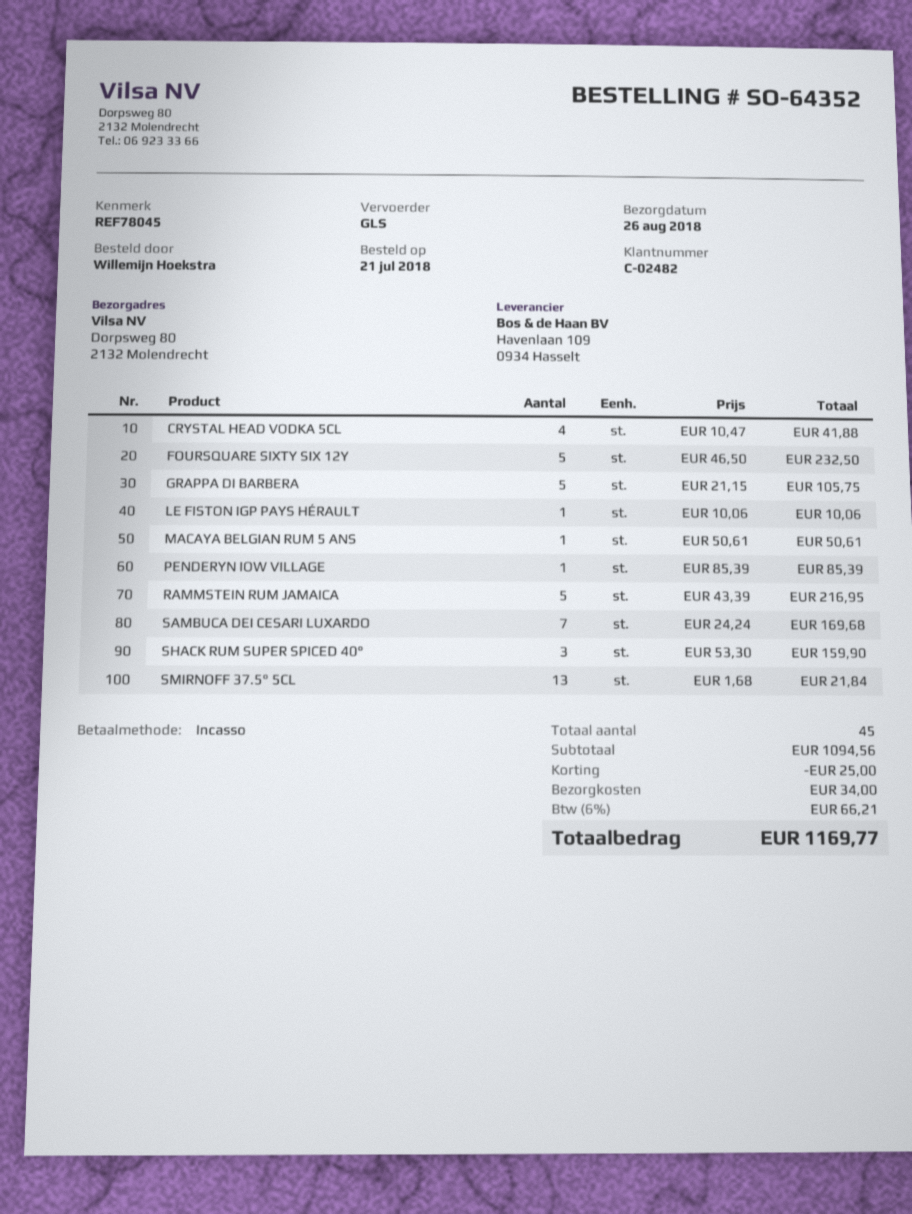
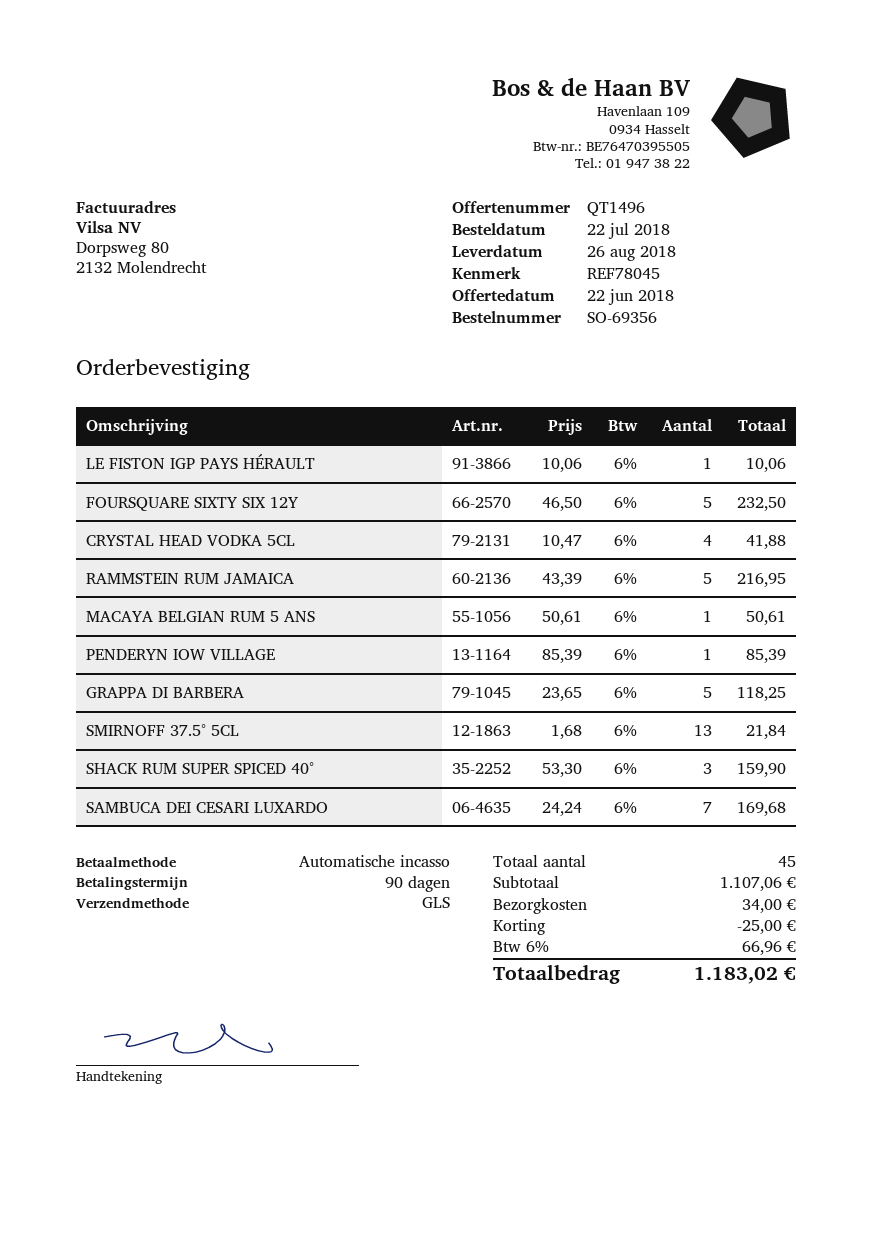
order number: SO-64352 -> SO-69356
order date: 2018-07-21 -> 2018-07-22
GRAPPA DI BARBERA: 5 x 21.15 = 105.75 -> 5 x 23.65 = 118.25
subtotal: 1094.56 -> 1107.06
tax: 6% = 66.21 -> 6% = 66.96
total: 1169.77 -> 1183.02

